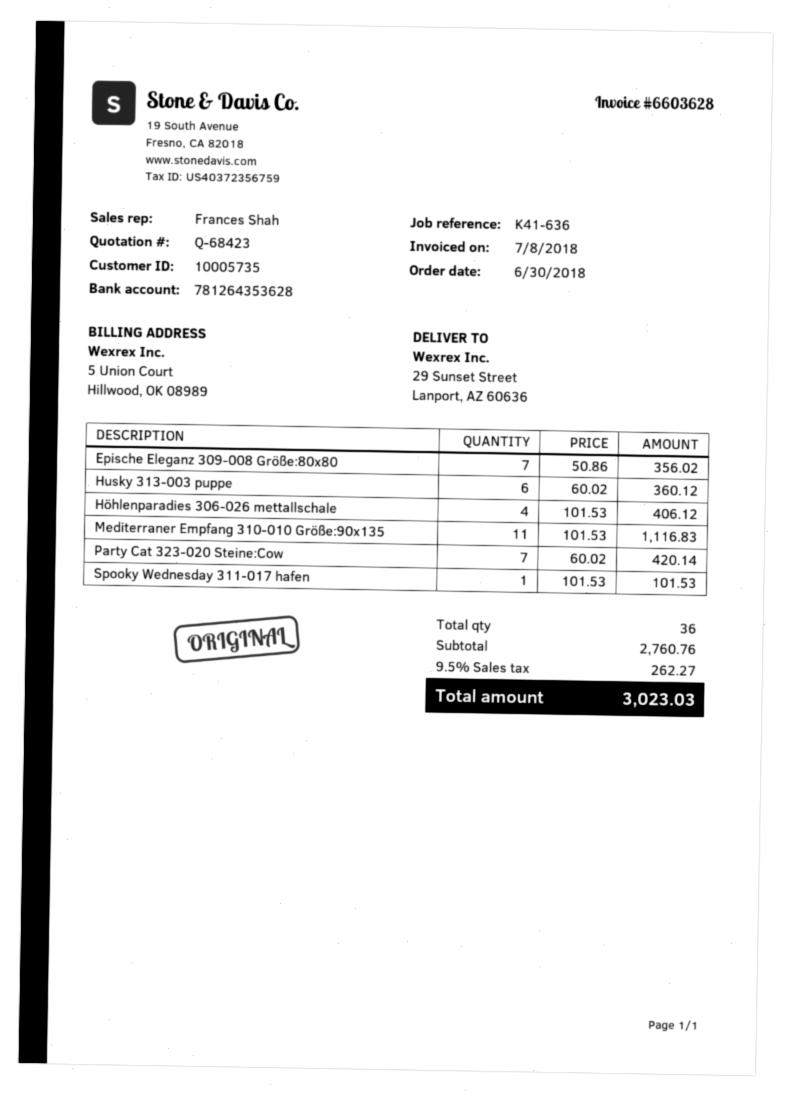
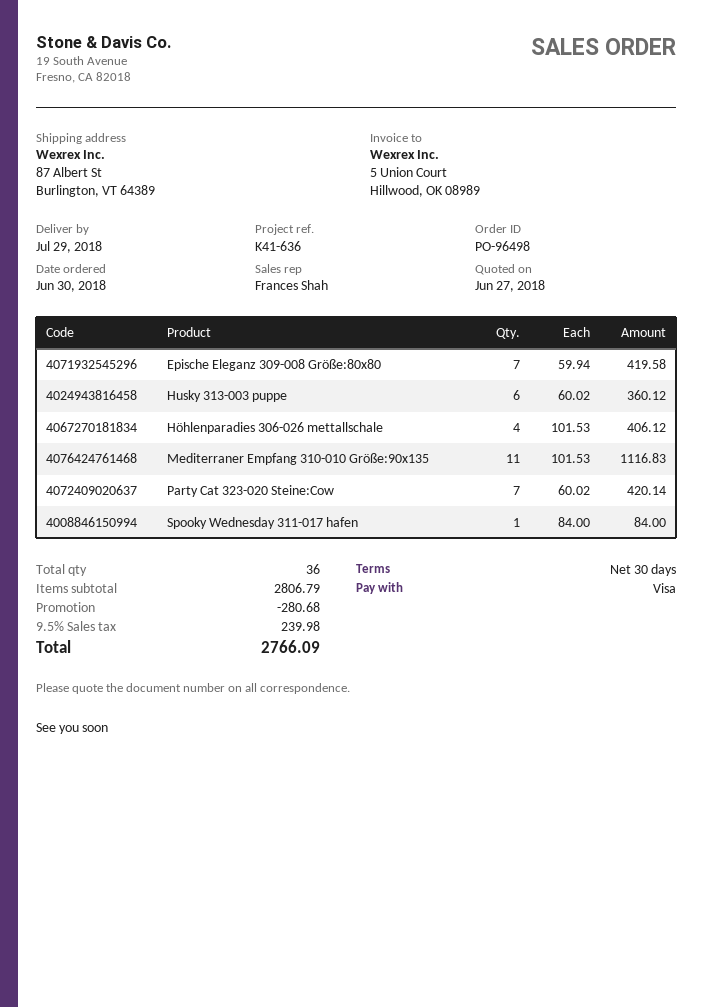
ship to: 29 Sunset Street, Lanport, AZ 60636 -> 87 Albert St, Burlington, VT 64389
Epische Eleganz 309-008 Größe:80x80: 7 x 50.86 = 356.02 -> 7 x 59.94 = 419.58
Spooky Wednesday 311-017 hafen: 1 x 101.53 = 101.53 -> 1 x 84.00 = 84.00
subtotal: 2760.76 -> 2806.79
discount: none -> 280.68
tax: 9.5% = 262.27 -> 9.5% = 239.98
total: 3023.03 -> 2766.09

